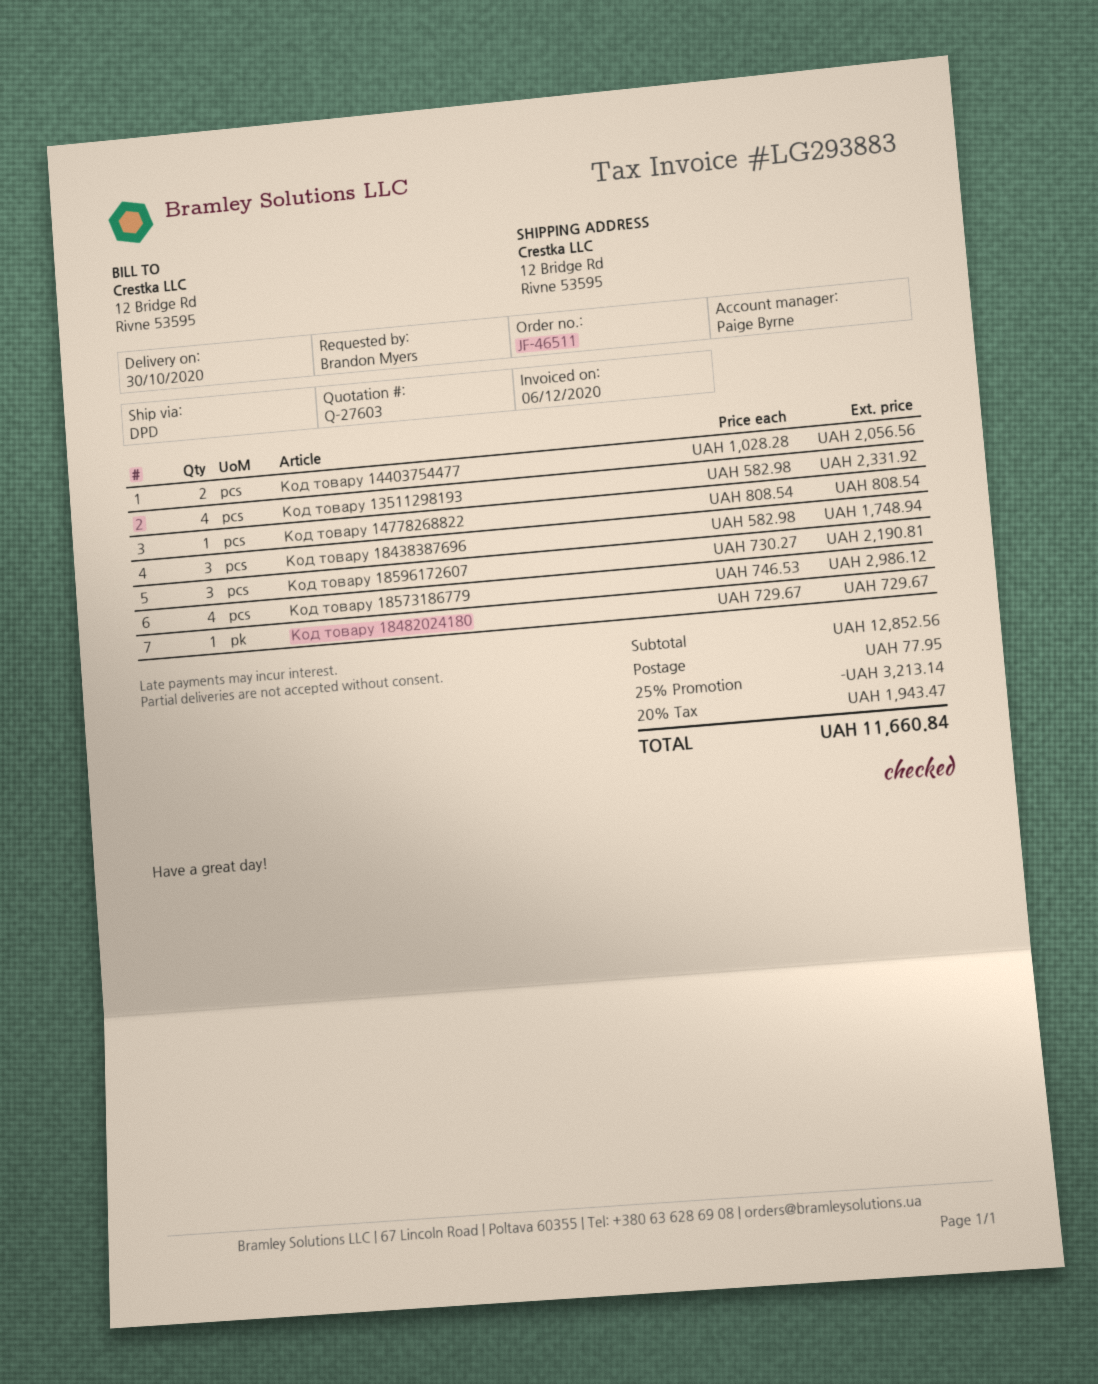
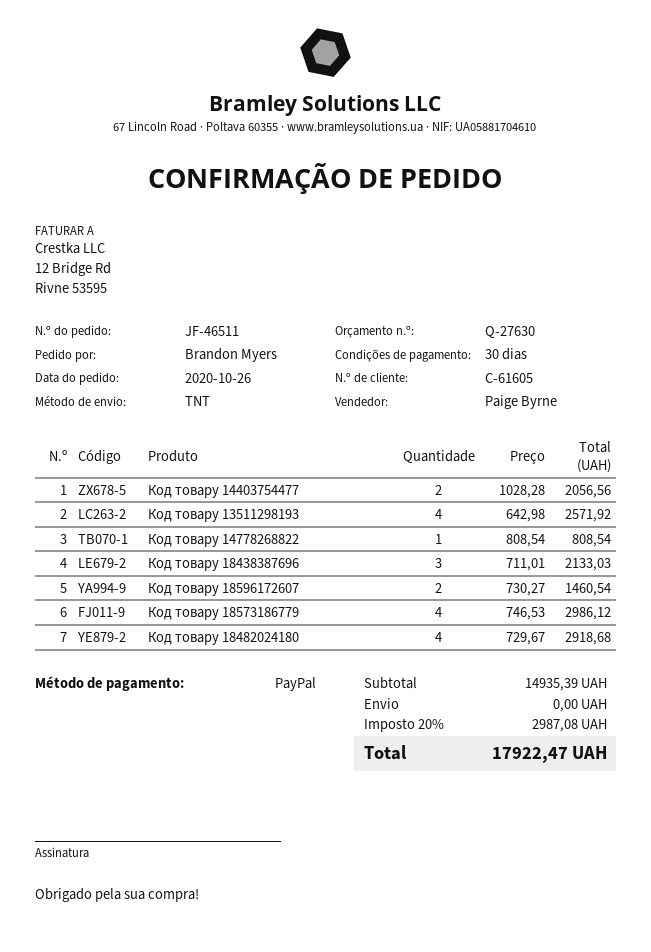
quote number: Q-27603 -> Q-27630
shipping method: DPD -> TNT
Код товару 13511298193: 4 x 582.98 = 2331.92 -> 4 x 642.98 = 2571.92
Код товару 18438387696: 3 x 582.98 = 1748.94 -> 3 x 711.01 = 2133.03
Код товару 18596172607: 3 x 730.27 = 2190.81 -> 2 x 730.27 = 1460.54
Код товару 18482024180: 1 x 729.67 = 729.67 -> 4 x 729.67 = 2918.68
subtotal: 12852.56 -> 14935.39
discount: 25% = 3213.14 -> none
shipping: 77.95 -> 0.00
tax: 20% = 1943.47 -> 20% = 2987.08
total: 11660.84 -> 17922.47

